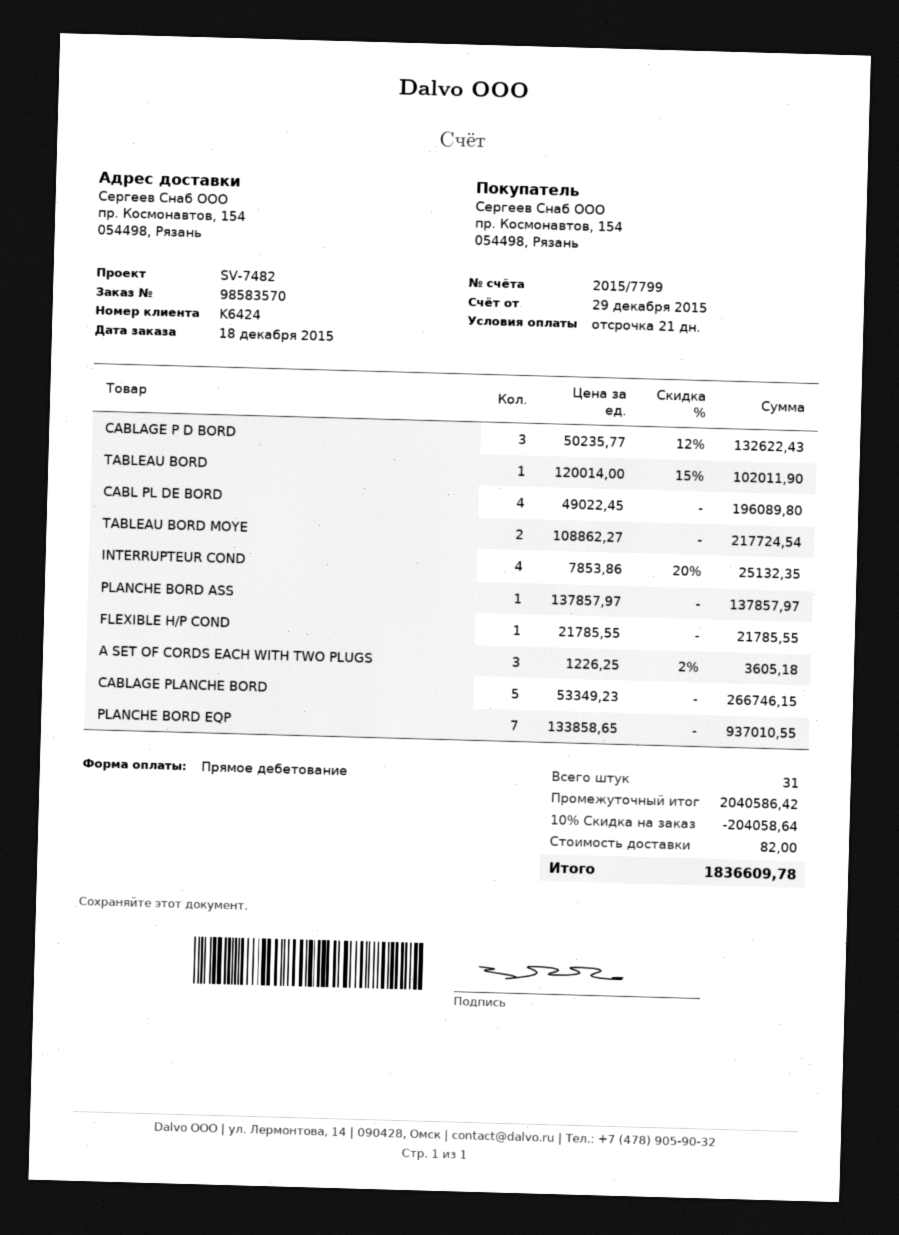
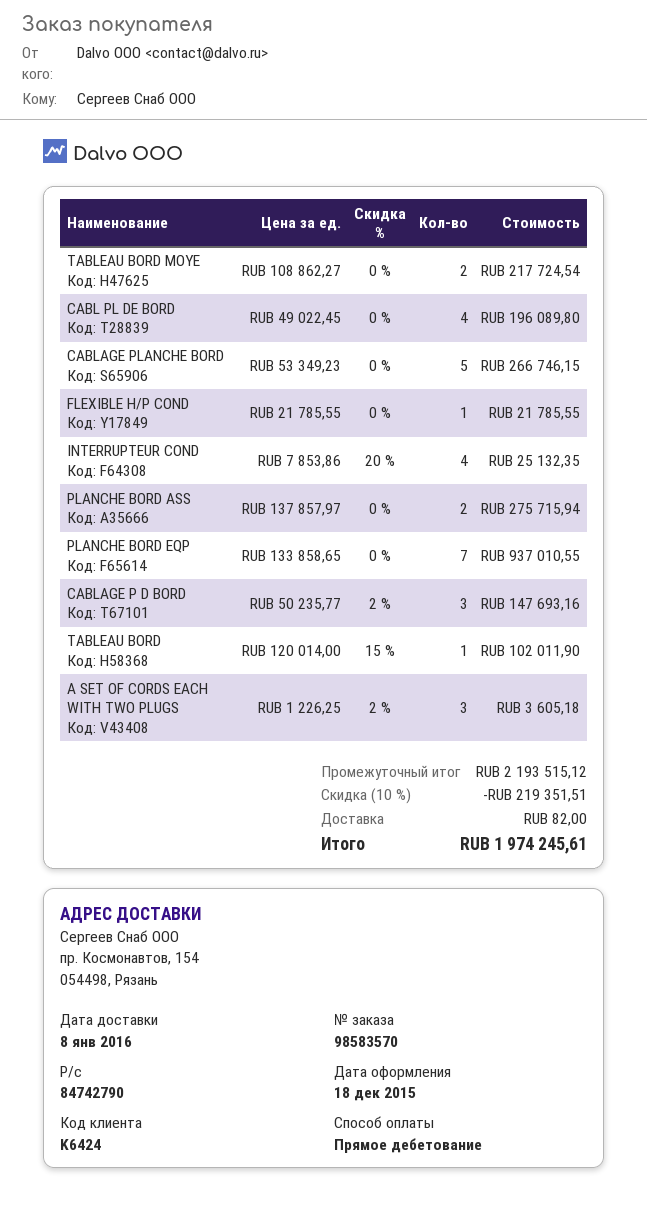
CABLAGE P D BORD: 3 x 50235.77 - 12% = 132622.43 -> 3 x 50235.77 - 2% = 147693.16
PLANCHE BORD ASS: 1 x 137857.97 = 137857.97 -> 2 x 137857.97 = 275715.94
subtotal: 2040586.42 -> 2193515.12
discount: 10% = 204058.64 -> 10% = 219351.51
total: 1836609.78 -> 1974245.61

